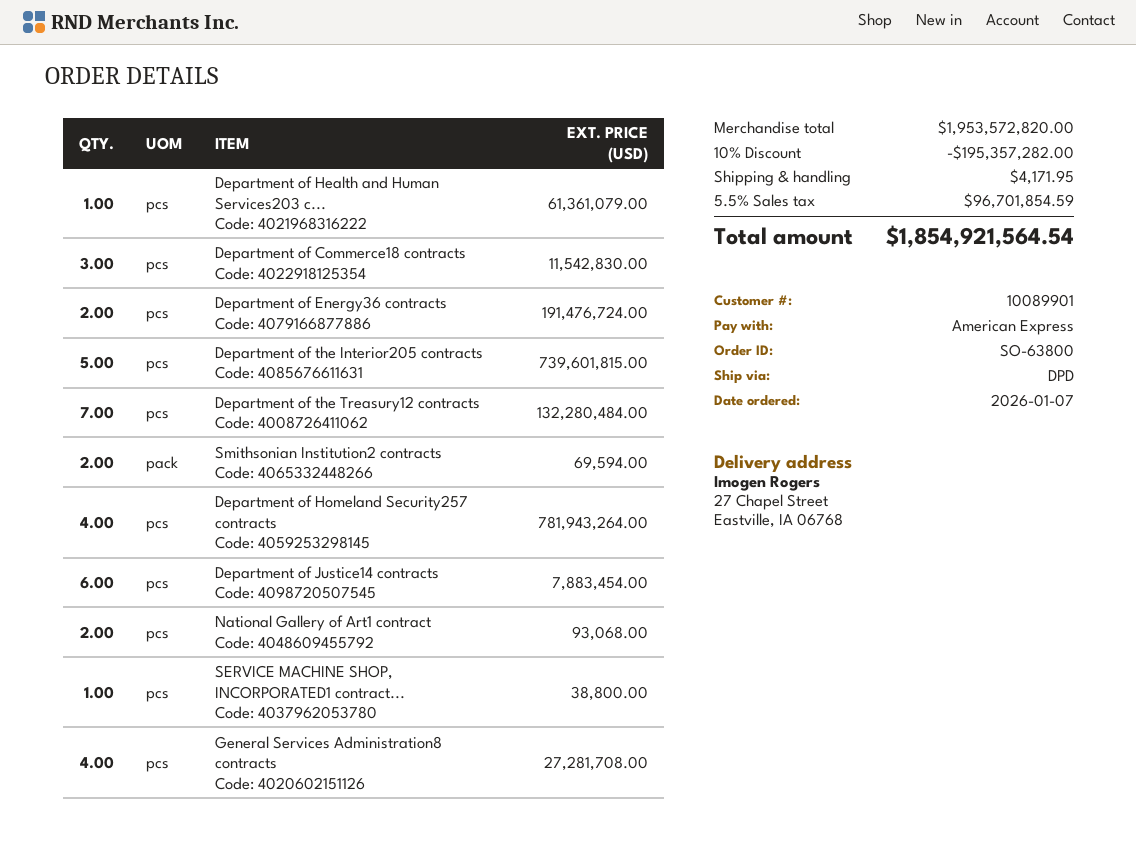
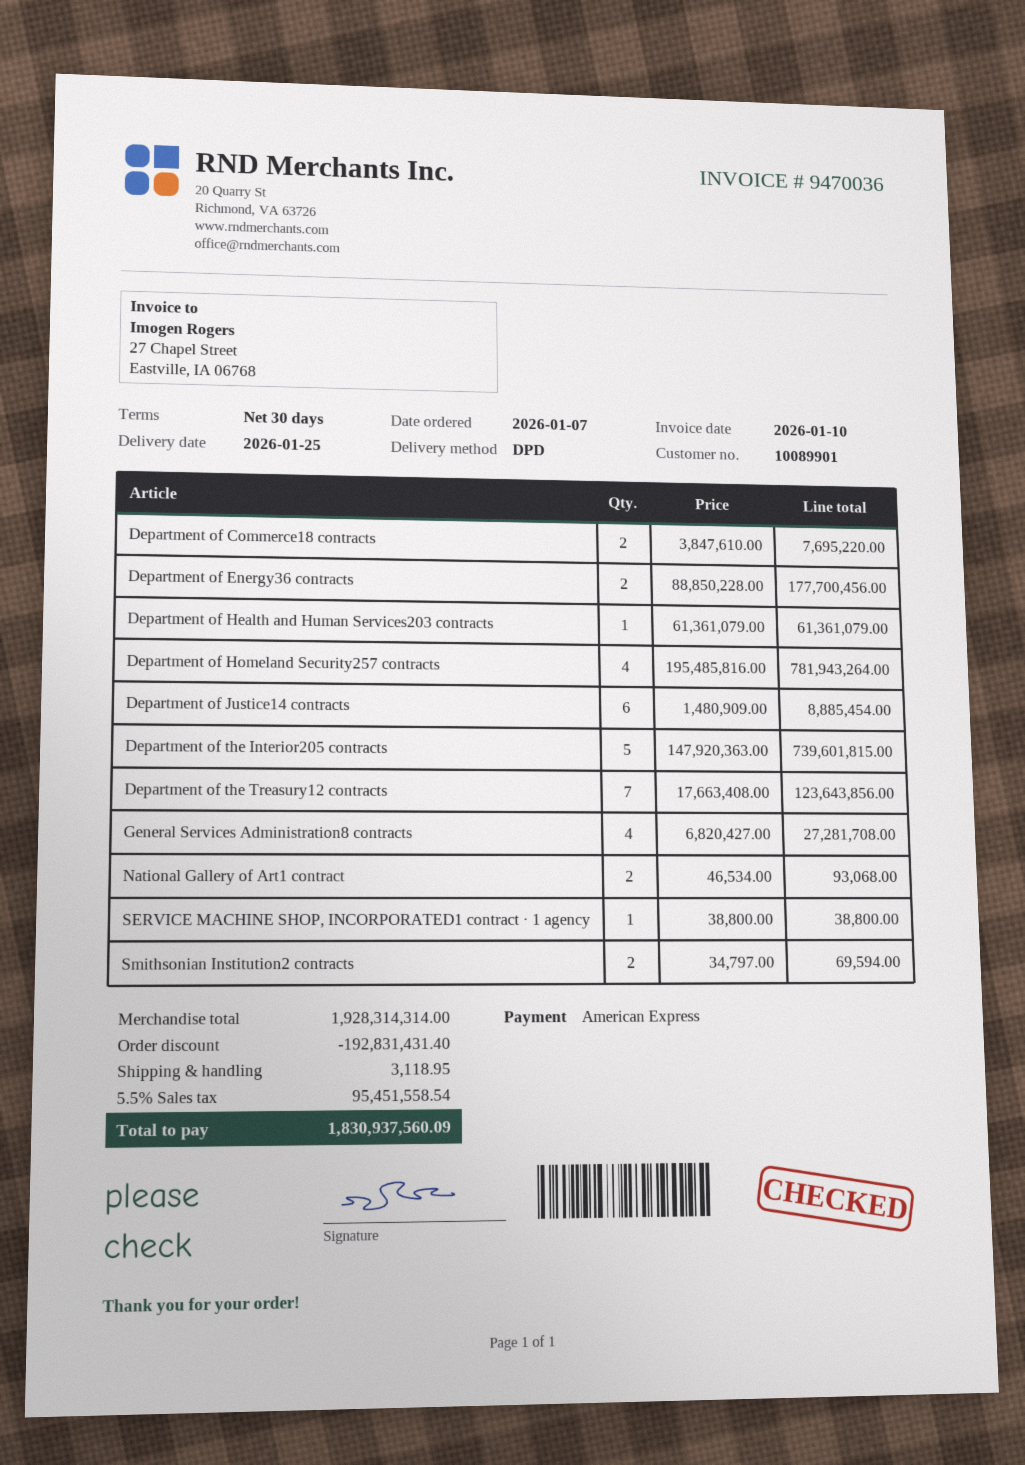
Department of Commerce18 contracts: 3 for 11542830.00 -> 2 for 7695220.00
Department of Energy36 contracts: 2 for 191476724.00 -> 2 for 177700456.00
Department of the Treasury12 contracts: 7 for 132280484.00 -> 7 for 123643856.00
Department of Justice14 contracts: 6 for 7883454.00 -> 6 for 8885454.00
subtotal: 1953572820.00 -> 1928314314.00
discount: 195357282.00 -> 192831431.40
shipping: 4171.95 -> 3118.95
tax: 5.5% = 96701854.59 -> 5.5% = 95451558.54
total: 1854921564.54 -> 1830937560.09

